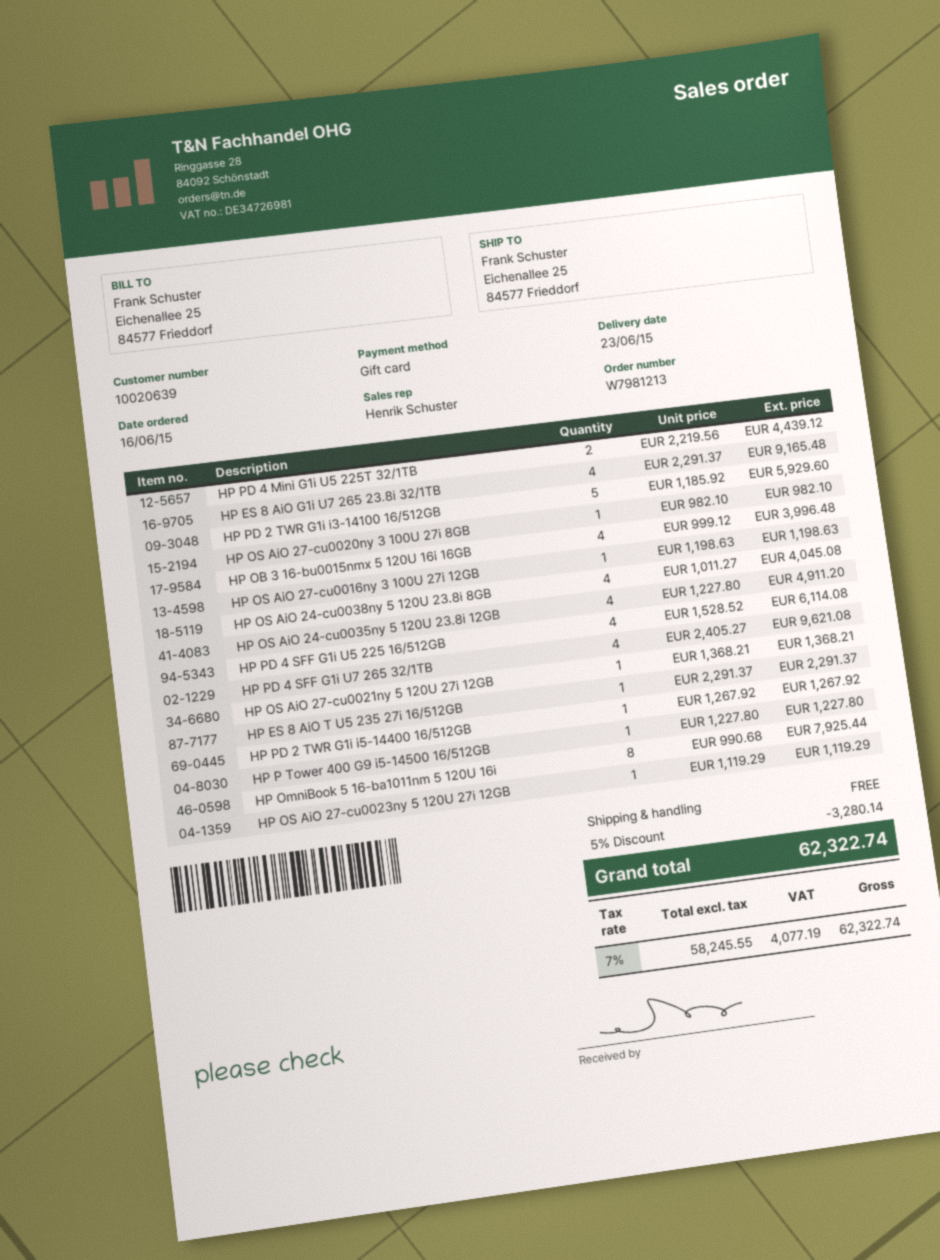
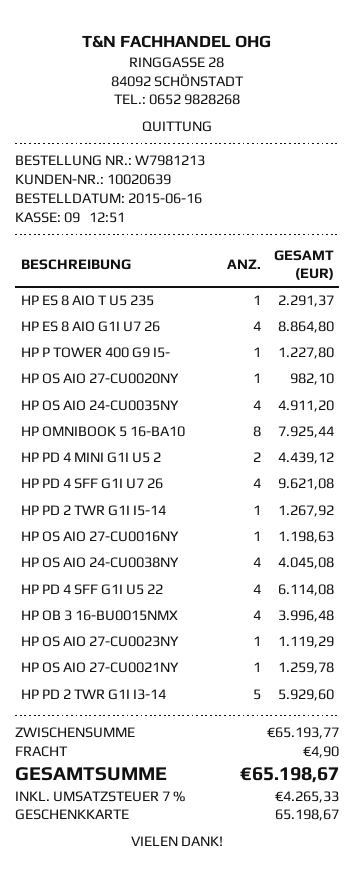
HP ES 8 AiO G1i U7 265 23.8i 32/1TB: 4 for 9165.48 -> 4 for 8864.80
HP OS AiO 27-cu0021ny 5 120U 27i 12GB: 1 for 1368.21 -> 1 for 1259.78
discount: 5% = 3280.14 -> none
shipping: 0.00 -> 4.90
tax: 7% = 4077.19 -> 7% = 4265.33
total: 62322.74 -> 65198.67

